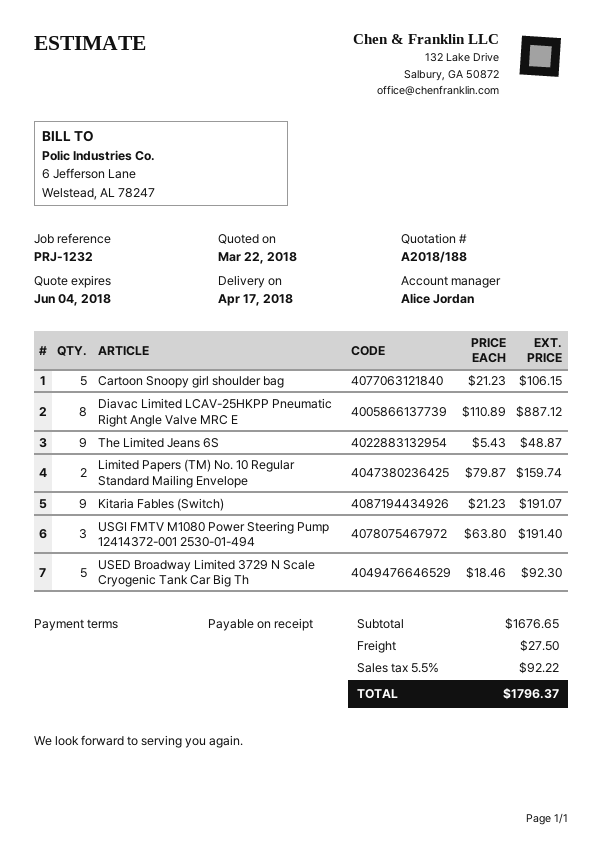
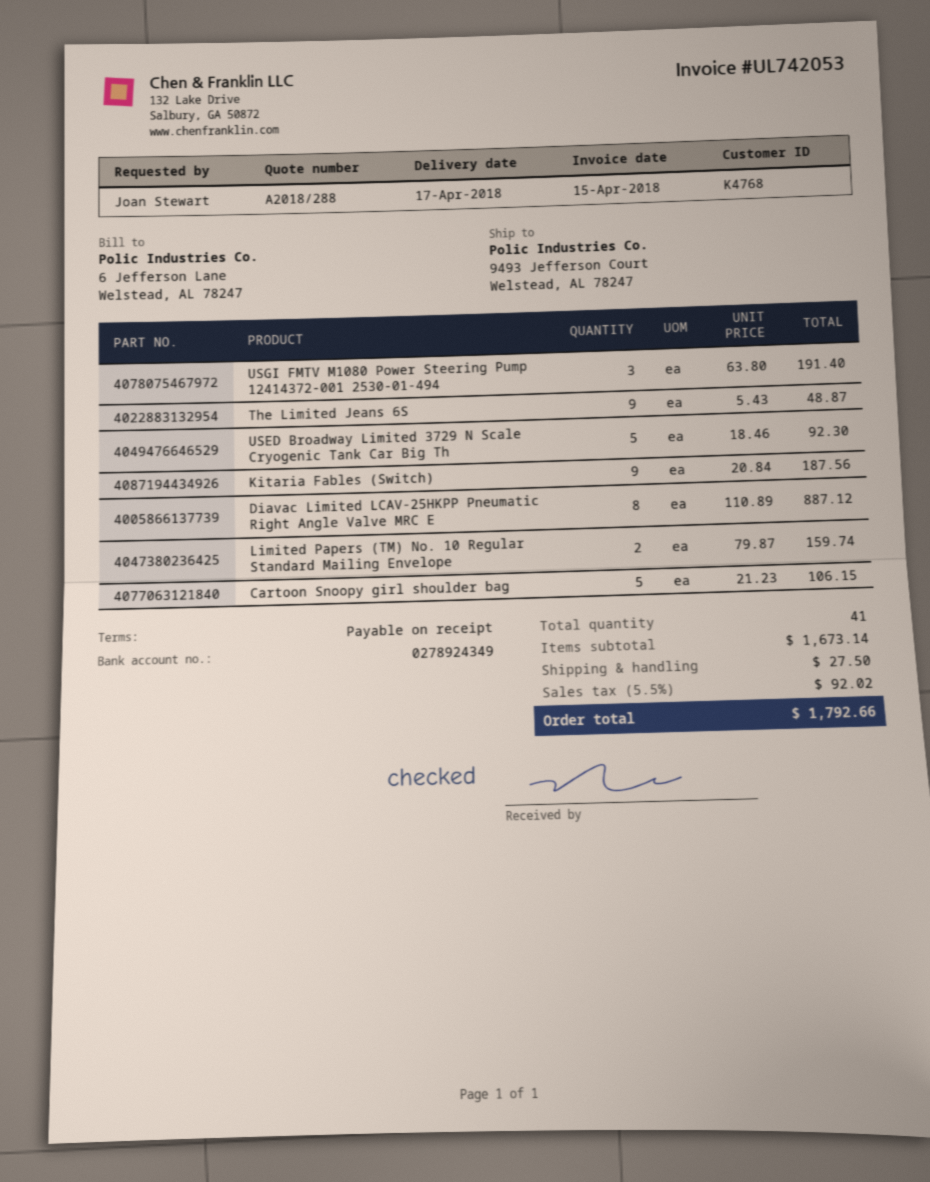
quote number: A2018/188 -> A2018/288
Kitaria Fables (Switch): 9 x 21.23 = 191.07 -> 9 x 20.84 = 187.56
subtotal: 1676.65 -> 1673.14
tax: 5.5% = 92.22 -> 5.5% = 92.02
total: 1796.37 -> 1792.66

